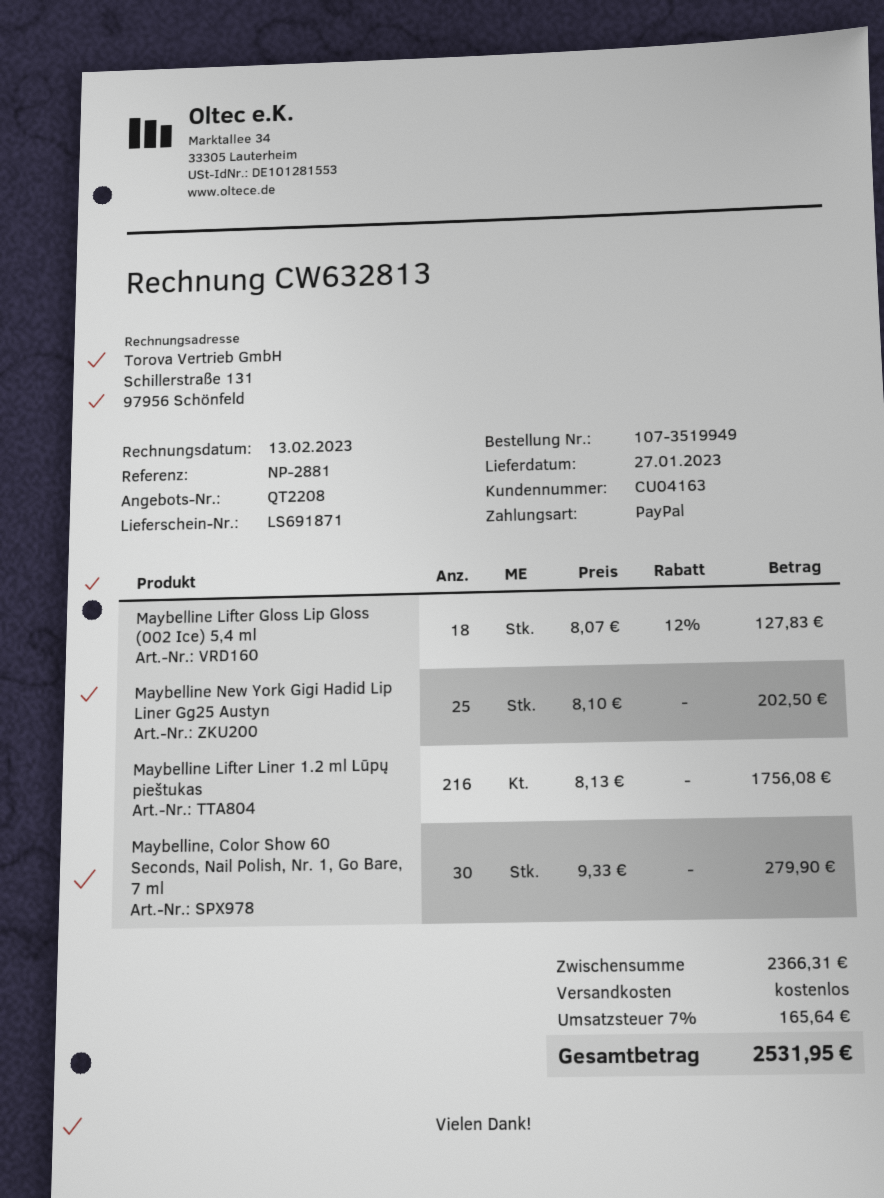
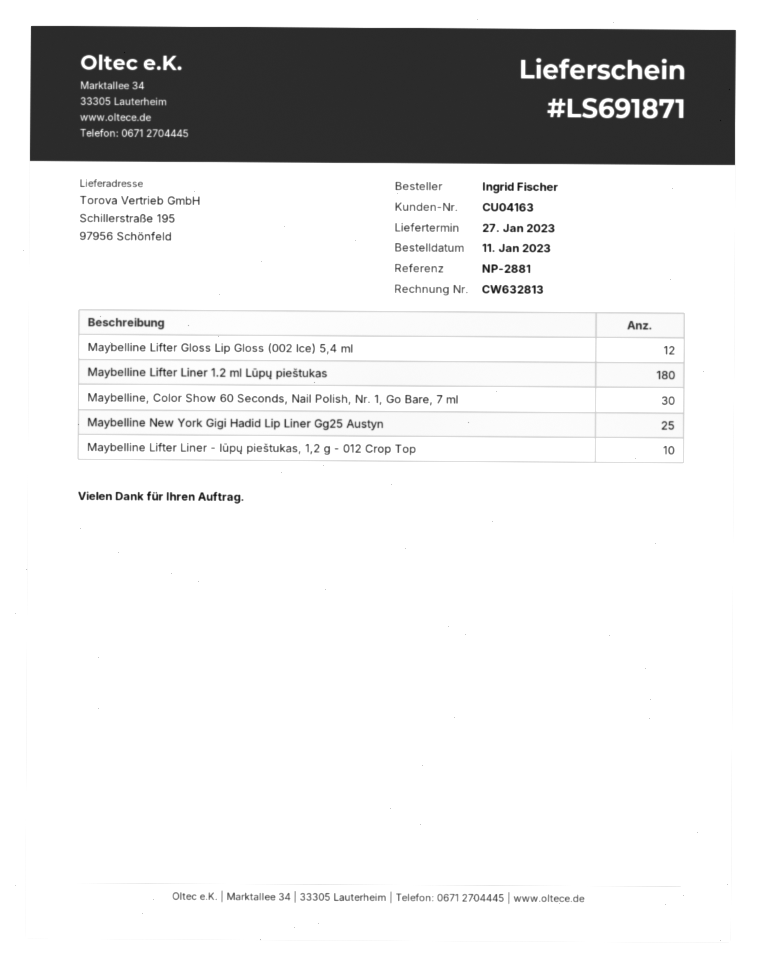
Maybelline Lifter Gloss Lip Gloss (002 Ice) 5,4 ml: 18 -> 12
Maybelline Lifter Liner 1.2 ml Lūpų pieštukas: 216 -> 180
Maybelline Lifter Liner - lūpų pieštukas, 1,2 g - 012 Crop Top: none -> 10

